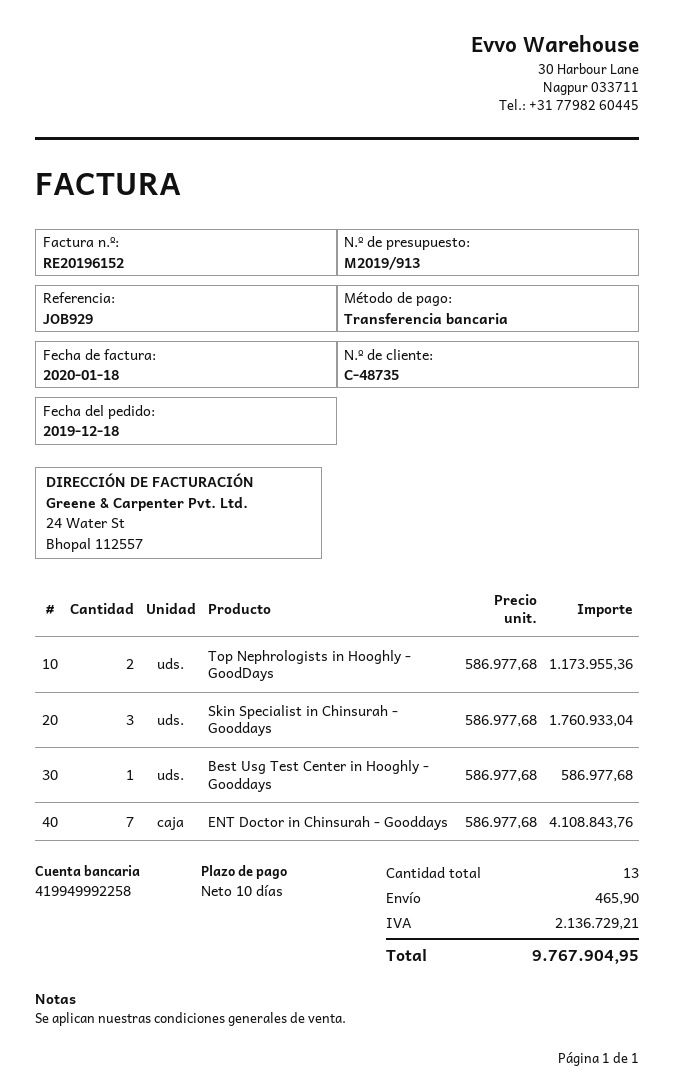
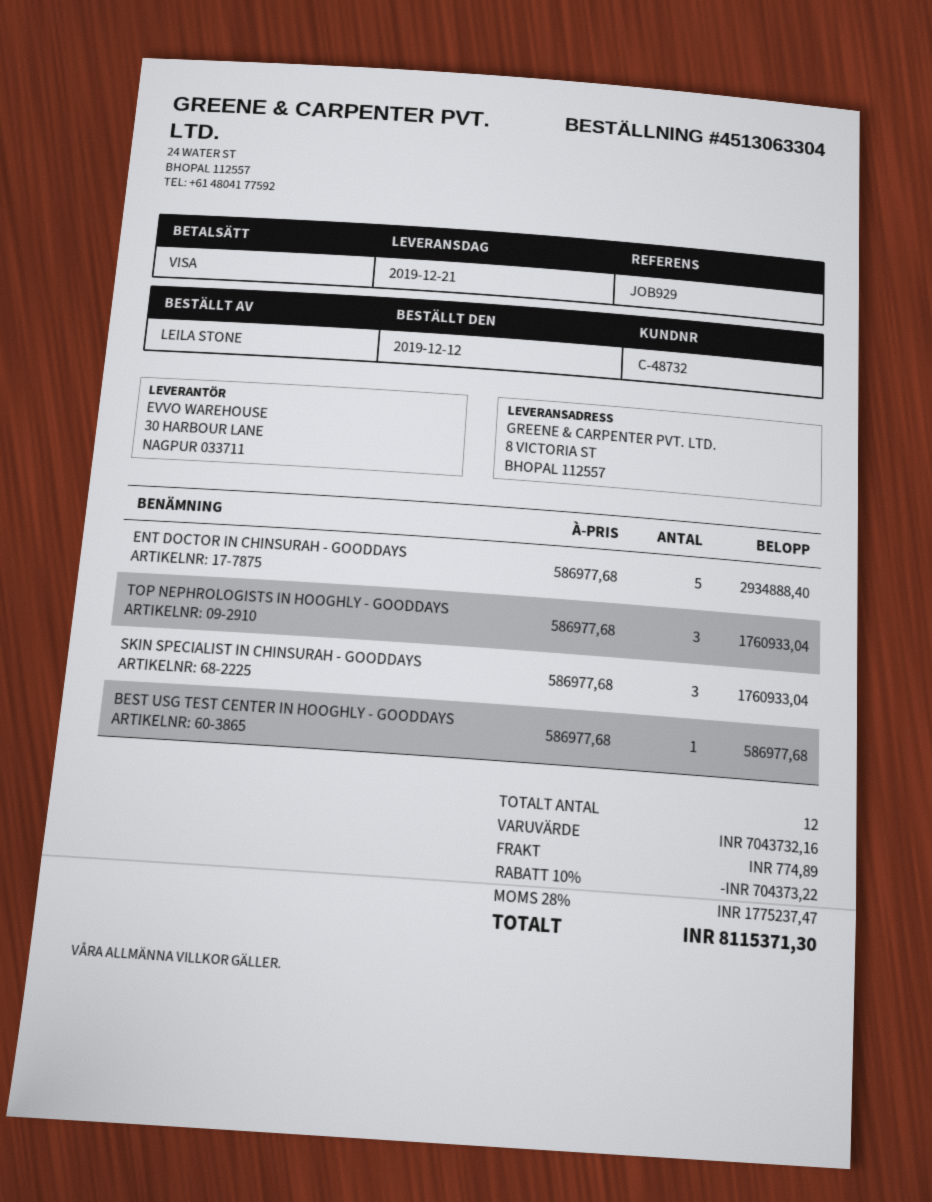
order date: 2019-12-18 -> 2019-12-12
customer number: C-48735 -> C-48732
payment method: bank transfer -> Visa
Top Nephrologists in Hooghly - GoodDays: 2 x 586977.68 = 1173955.36 -> 3 x 586977.68 = 1760933.04
ENT Doctor in Chinsurah - Gooddays: 7 x 586977.68 = 4108843.76 -> 5 x 586977.68 = 2934888.40
total quantity: 13 -> 12
discount: none -> 10% = 704373.22
shipping: 465.90 -> 774.89
tax: 2136729.21 -> 1775237.47
total: 9767904.95 -> 8115371.30

